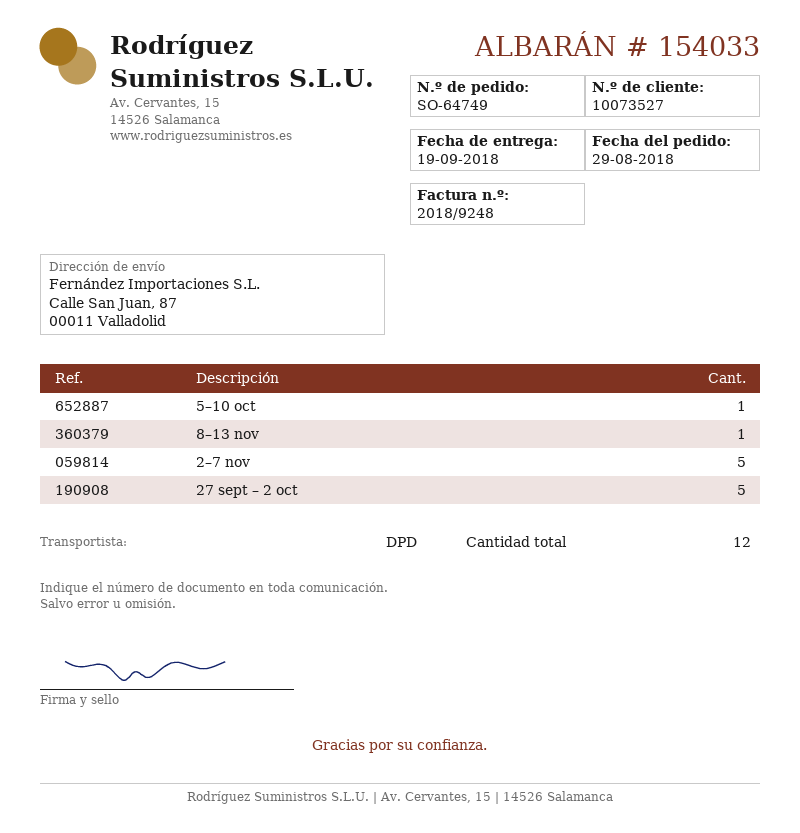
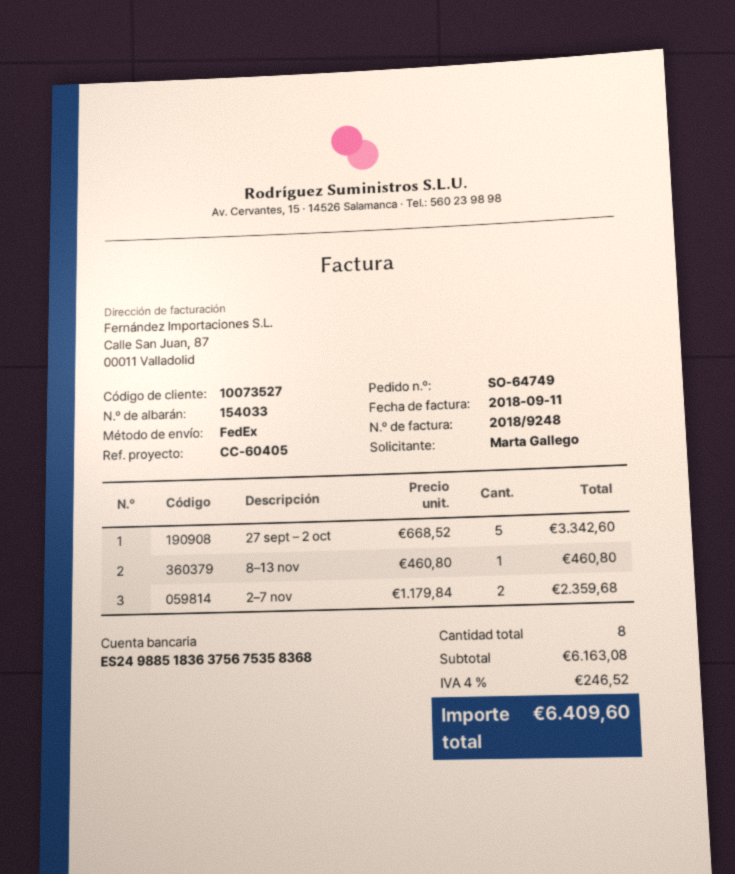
shipping method: DPD -> FedEx
5–10 oct: 1 -> none
2–7 nov: 5 -> 2
total quantity: 12 -> 8

